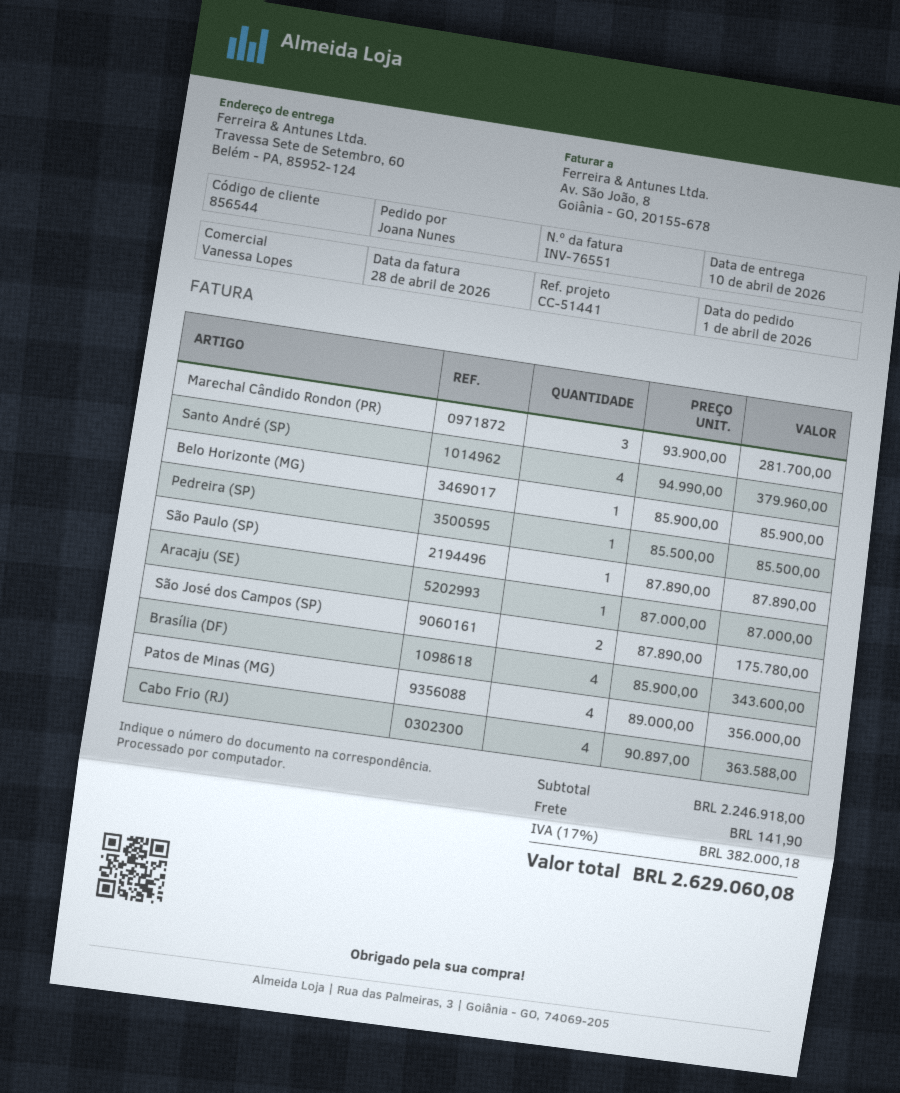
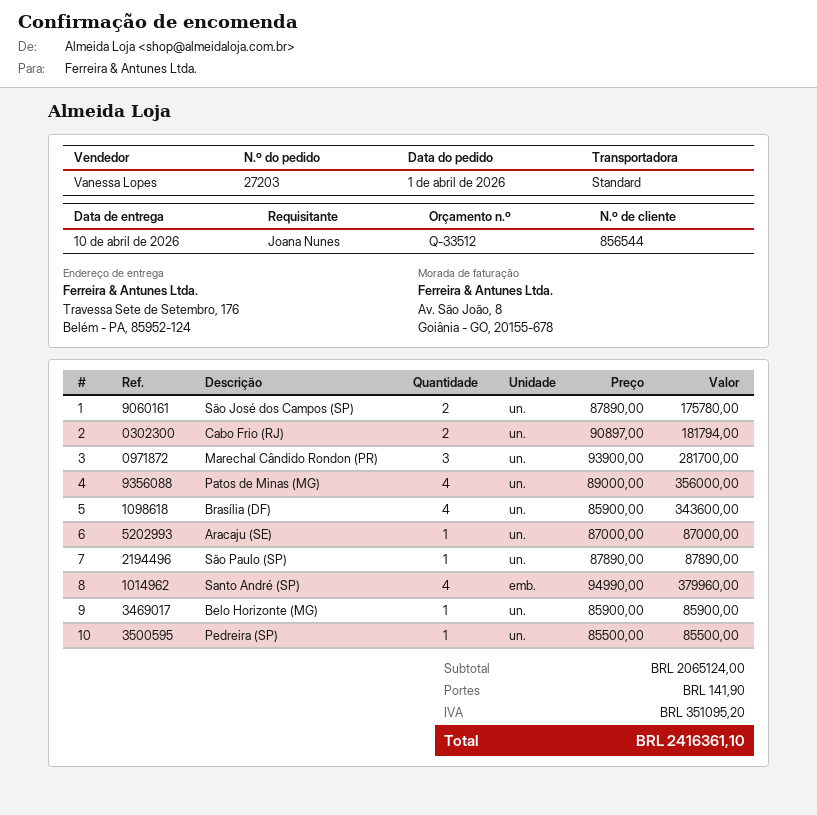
ship to: Travessa Sete de Setembro, 60, Belém - PA, 85952-124 -> Travessa Sete de Setembro, 176, Belém - PA, 85952-124
Cabo Frio (RJ): 4 x 90897.00 = 363588.00 -> 2 x 90897.00 = 181794.00
subtotal: 2246918.00 -> 2065124.00
tax: 382000.18 -> 351095.20
total: 2629060.08 -> 2416361.10

